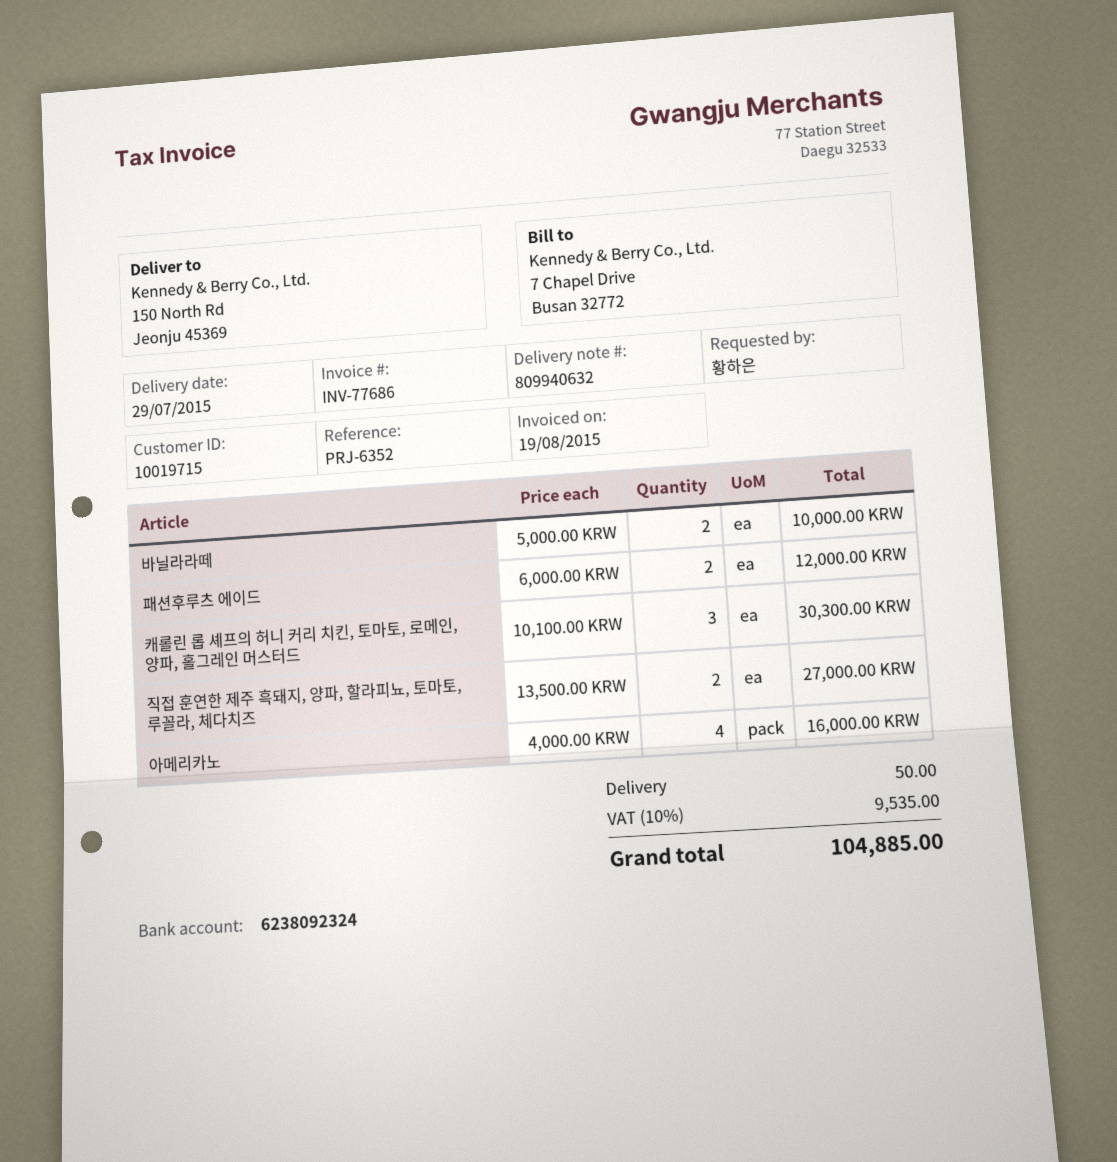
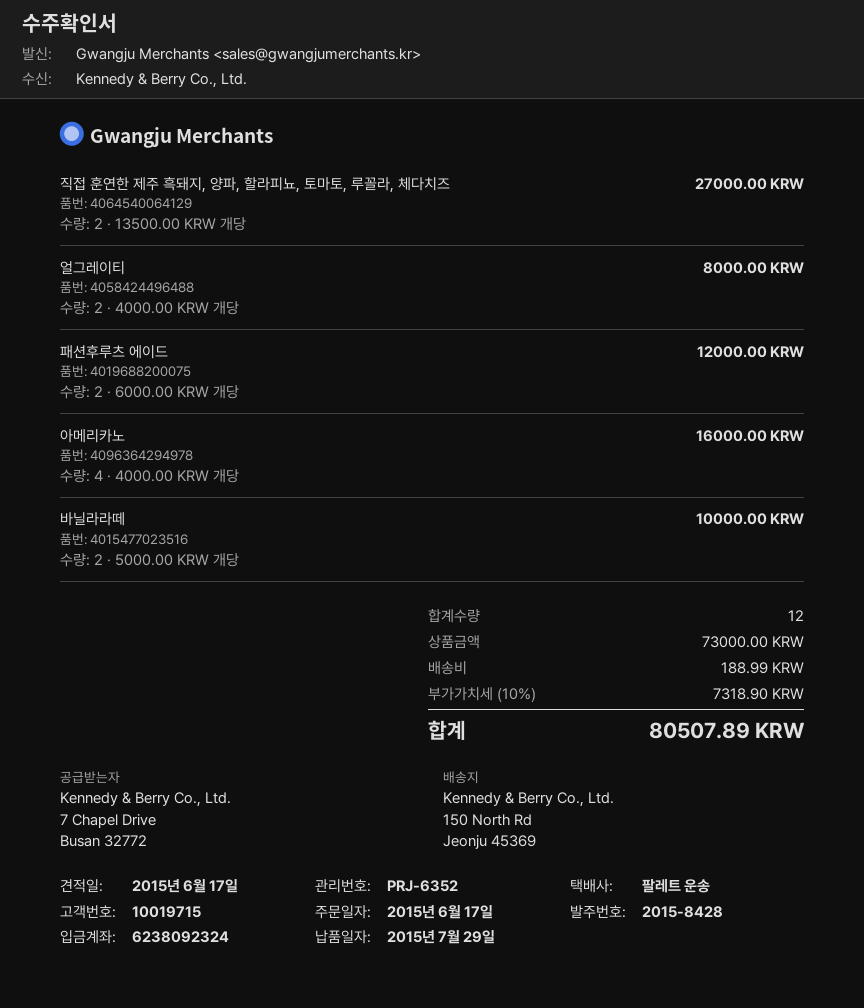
캐롤린 롭 셰프의 허니 커리 치킨, 토마토, 로메인, 양파, 홀그레인 머스터드: 3 x 10100.00 = 30300.00 -> none
얼그레이티: none -> 2 x 4000.00 = 8000.00
shipping: 50.00 -> 188.99
tax: 10% = 9535.00 -> 10% = 7318.90
total: 104885.00 -> 80507.89

